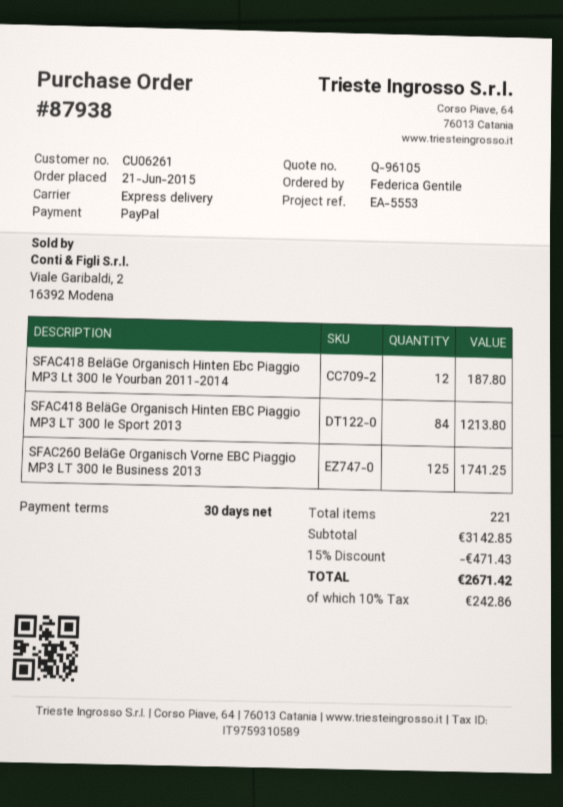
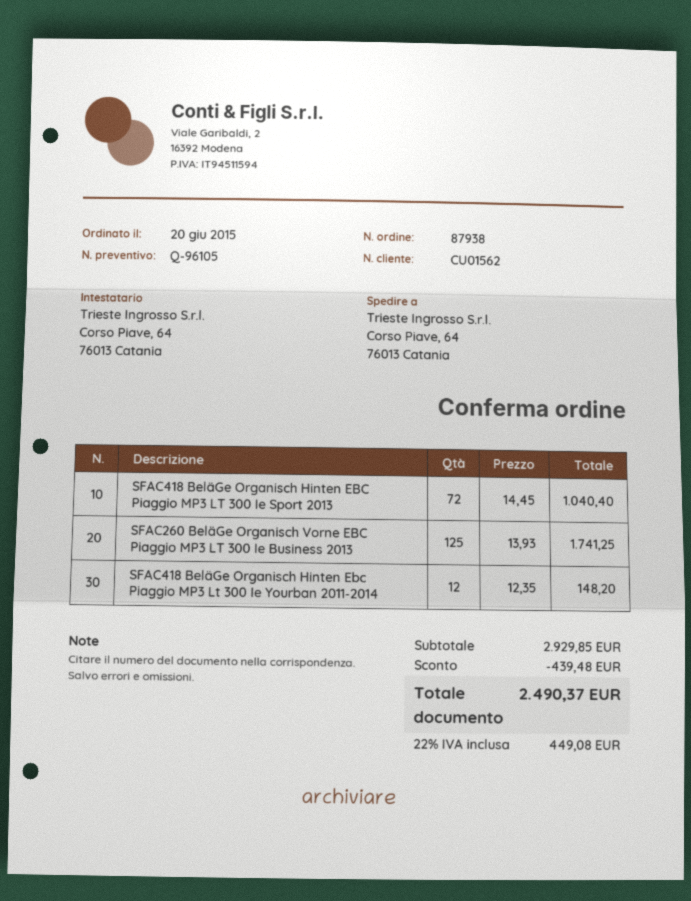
order date: 2015-06-21 -> 2015-06-20
customer number: CU06261 -> CU01562
SFAC418 BeläGe Organisch Hinten Ebc Piaggio MP3 Lt 300 Ie Yourban 2011-2014: 12 for 187.80 -> 12 for 148.20
SFAC418 BeläGe Organisch Hinten EBC Piaggio MP3 LT 300 Ie Sport 2013: 84 for 1213.80 -> 72 for 1040.40
subtotal: 3142.85 -> 2929.85
discount: 471.43 -> 439.48
tax: 10% = 242.86 -> 22% = 449.08
total: 2671.42 -> 2490.37

